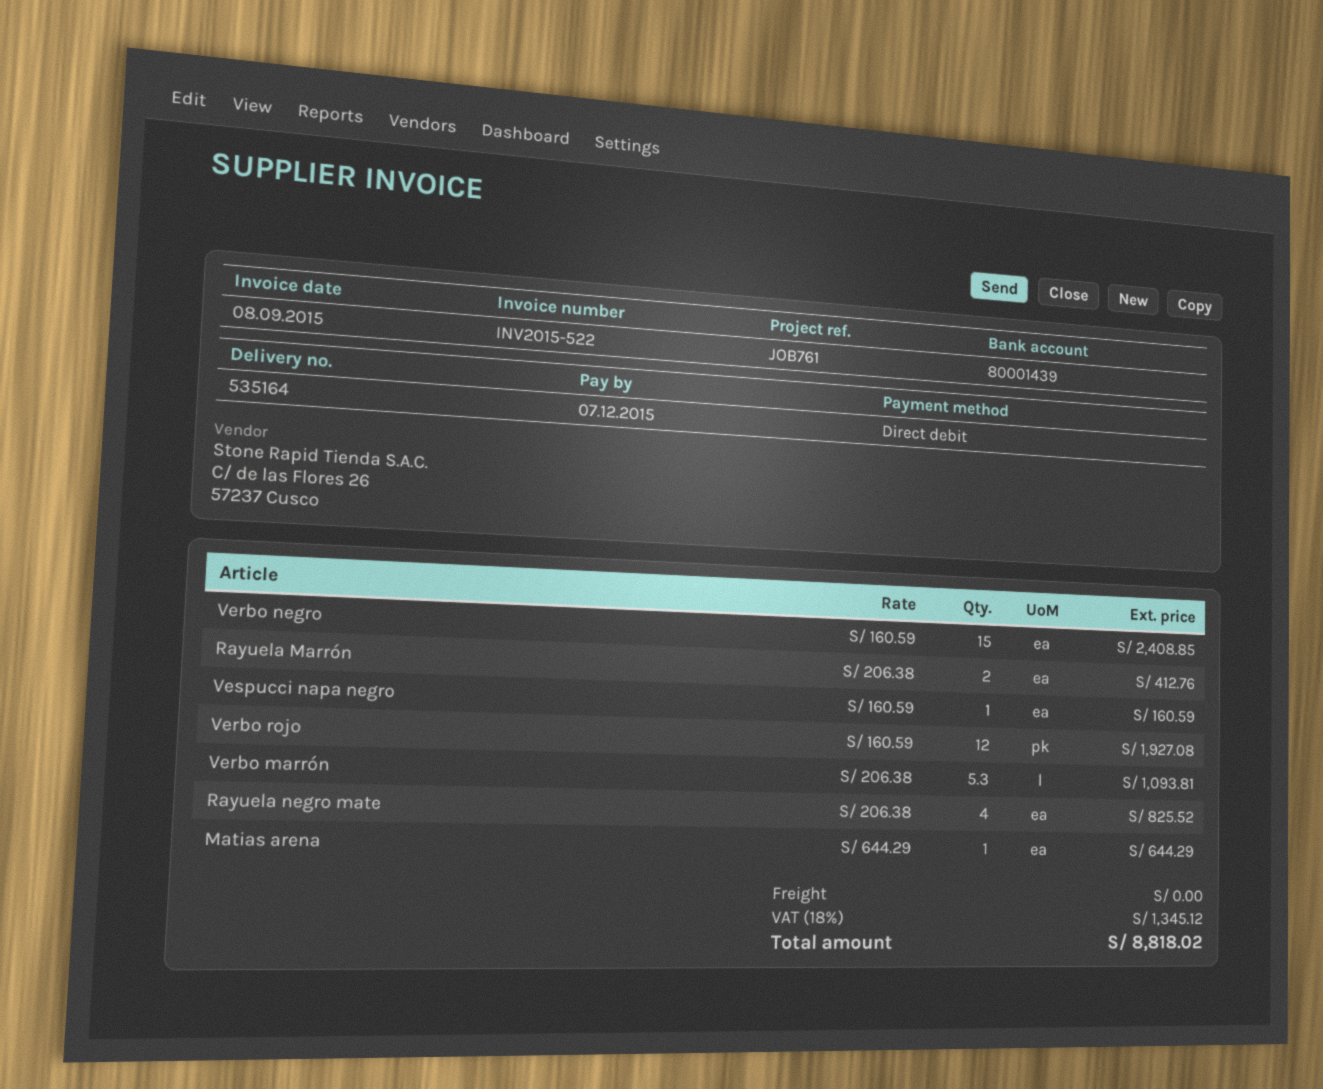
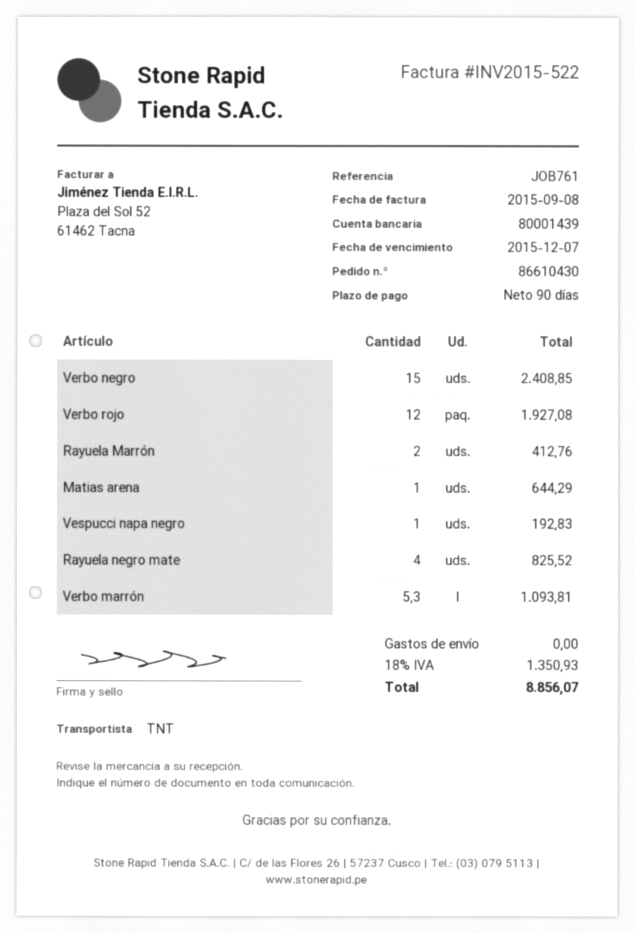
Vespucci napa negro: 1 for 160.59 -> 1 for 192.83
tax: 18% = 1345.12 -> 18% = 1350.93
total: 8818.02 -> 8856.07

